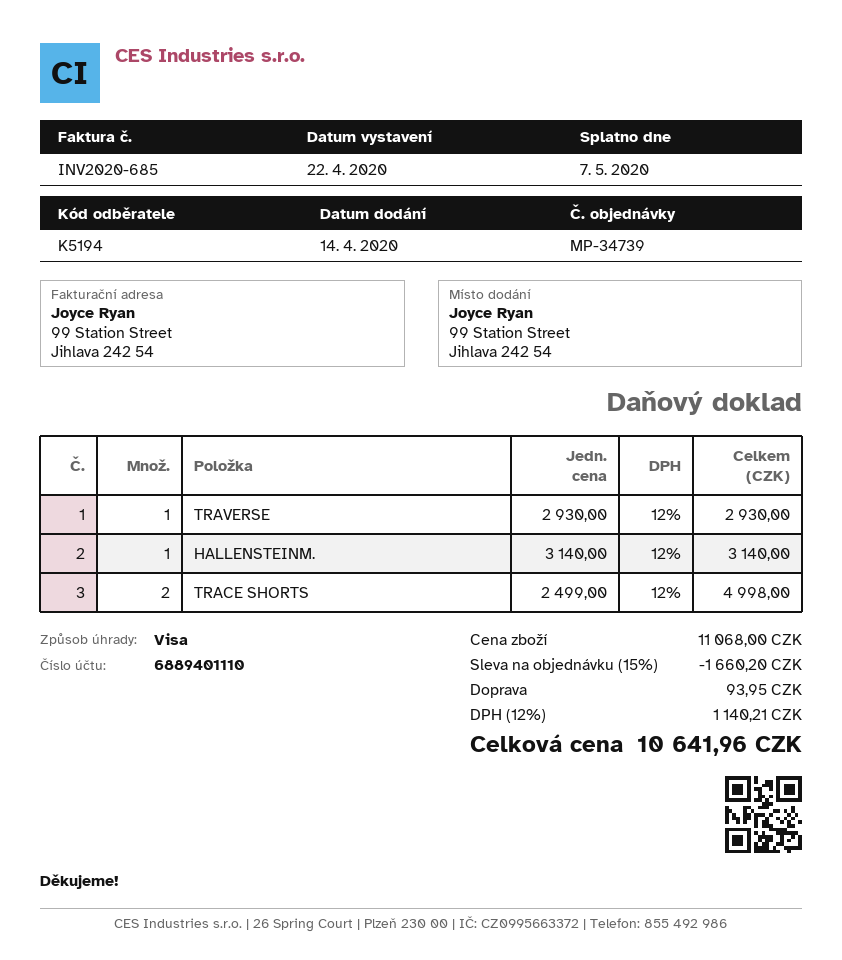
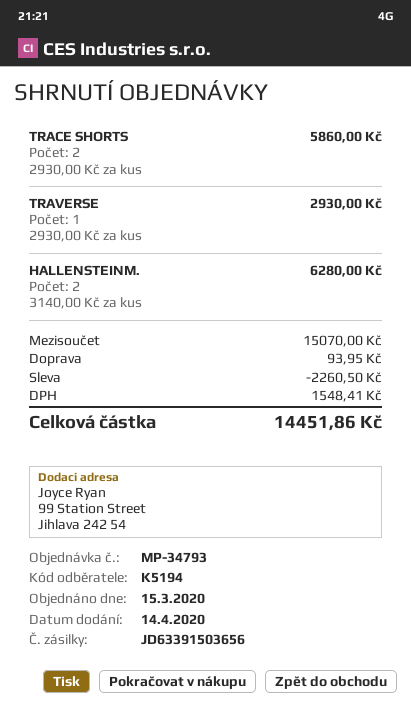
order number: MP-34739 -> MP-34793
HALLENSTEINM.: 1 x 3140.00 = 3140.00 -> 2 x 3140.00 = 6280.00
TRACE SHORTS: 2 x 2499.00 = 4998.00 -> 2 x 2930.00 = 5860.00
subtotal: 11068.00 -> 15070.00
discount: 1660.20 -> 2260.50
tax: 1140.21 -> 1548.41
total: 10641.96 -> 14451.86

